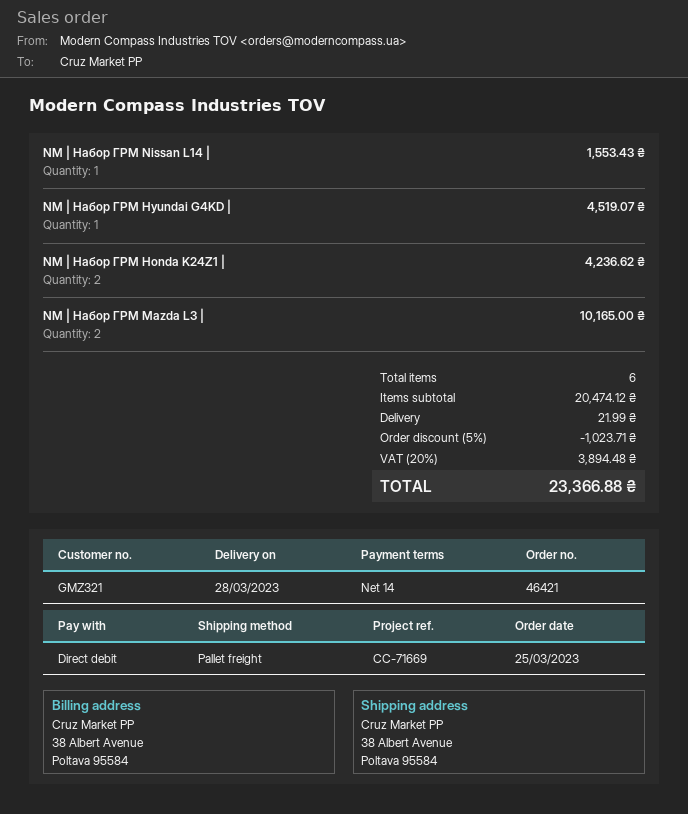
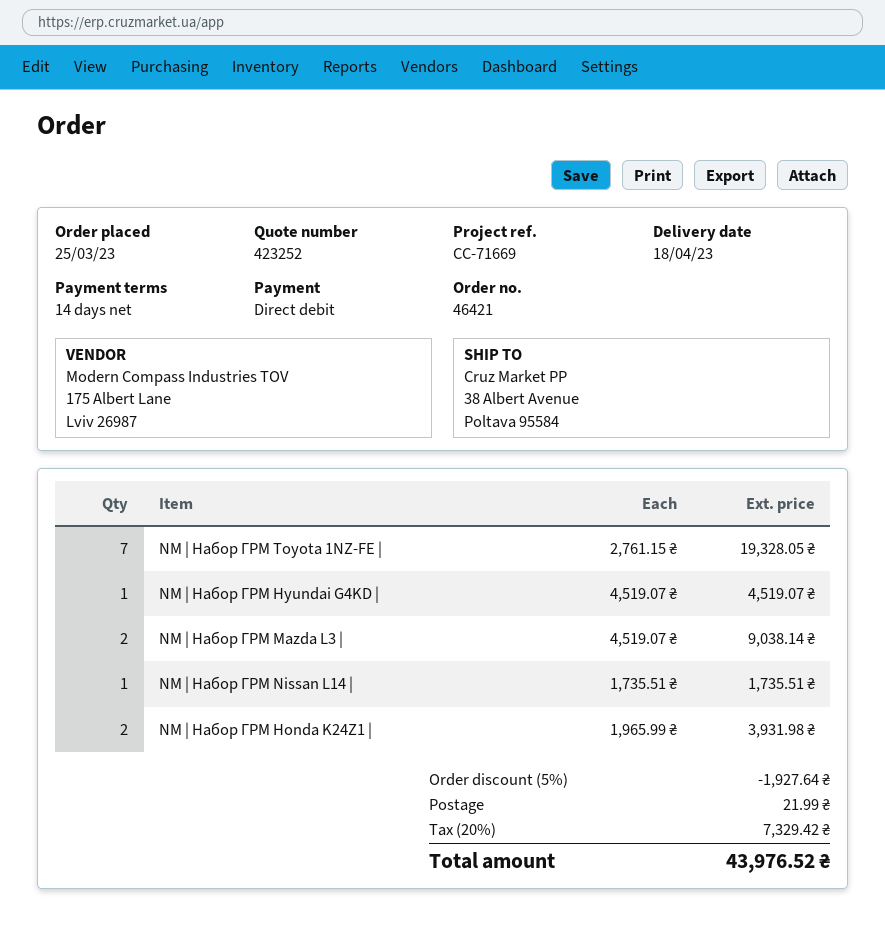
delivery date: 2023-03-28 -> 2023-04-18
NM | Набор ГРМ Nissan L14 |: 1 for 1553.43 -> 1 for 1735.51
NM | Набор ГРМ Honda K24Z1 |: 2 for 4236.62 -> 2 for 3931.98
NM | Набор ГРМ Mazda L3 |: 2 for 10165.00 -> 2 for 9038.14
NM | Набор ГРМ Toyota 1NZ-FE |: none -> 7 for 19328.05
discount: 5% = 1023.71 -> 5% = 1927.64
tax: 20% = 3894.48 -> 20% = 7329.42
total: 23366.88 -> 43976.52

